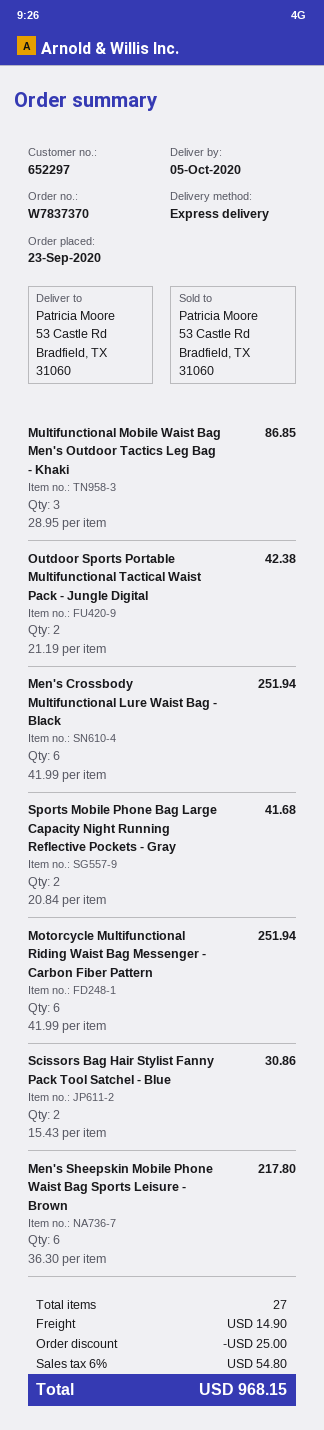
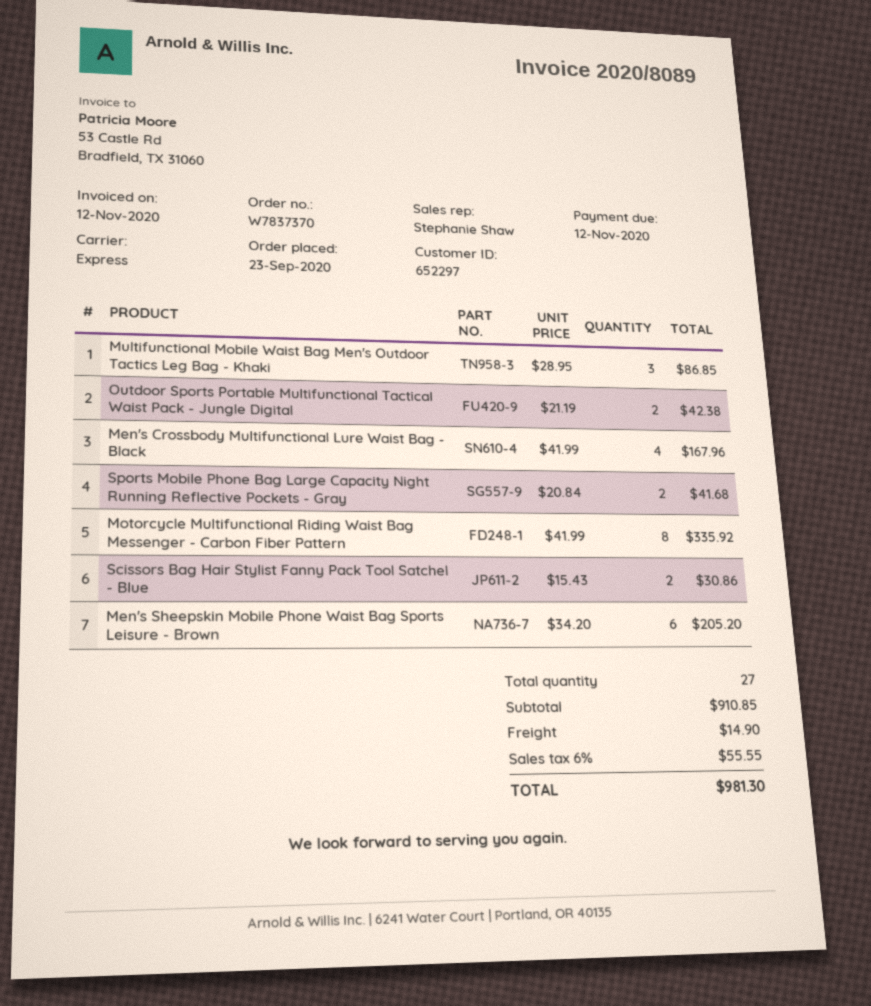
Men's Crossbody Multifunctional Lure Waist Bag - Black: 6 x 41.99 = 251.94 -> 4 x 41.99 = 167.96
Motorcycle Multifunctional Riding Waist Bag Messenger - Carbon Fiber Pattern: 6 x 41.99 = 251.94 -> 8 x 41.99 = 335.92
Men's Sheepskin Mobile Phone Waist Bag Sports Leisure - Brown: 6 x 36.30 = 217.80 -> 6 x 34.20 = 205.20
discount: 25.00 -> none
tax: 6% = 54.80 -> 6% = 55.55
total: 968.15 -> 981.30

